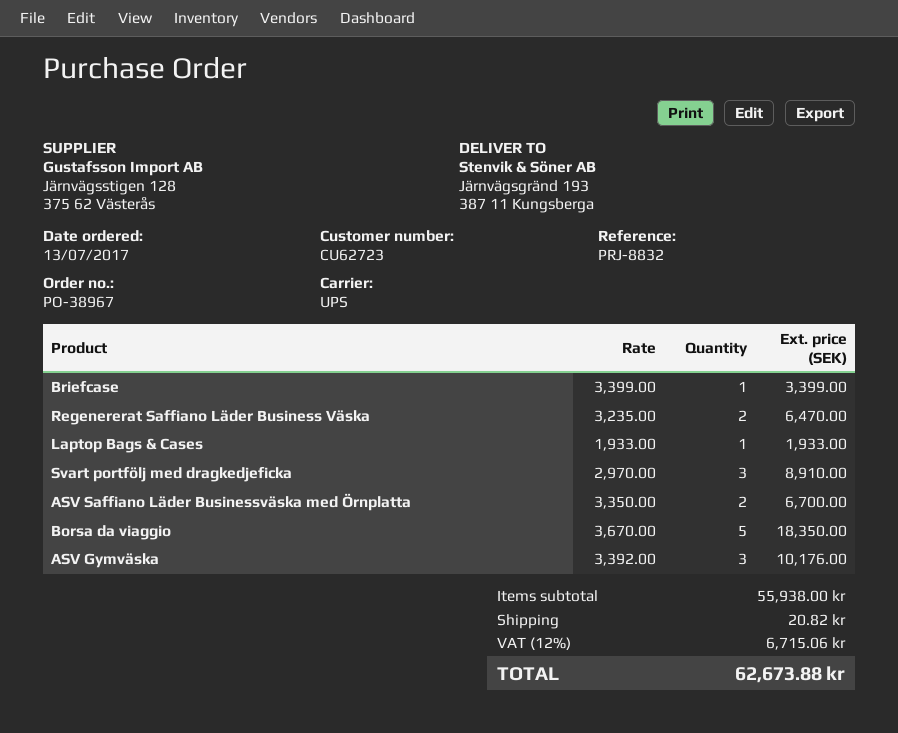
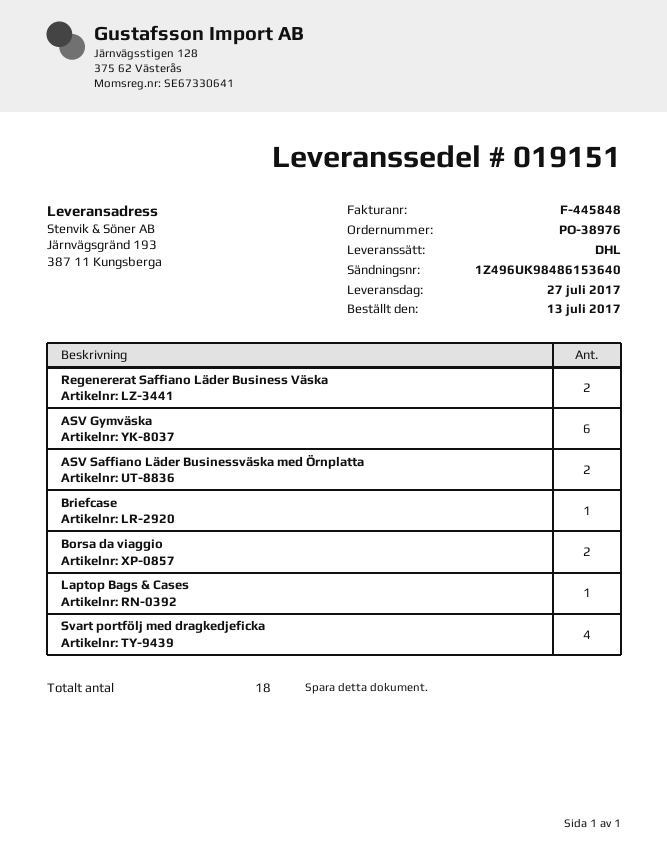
order number: PO-38967 -> PO-38976
shipping method: UPS -> DHL
Svart portfölj med dragkedjeficka: 3 -> 4
Borsa da viaggio: 5 -> 2
ASV Gymväska: 3 -> 6

